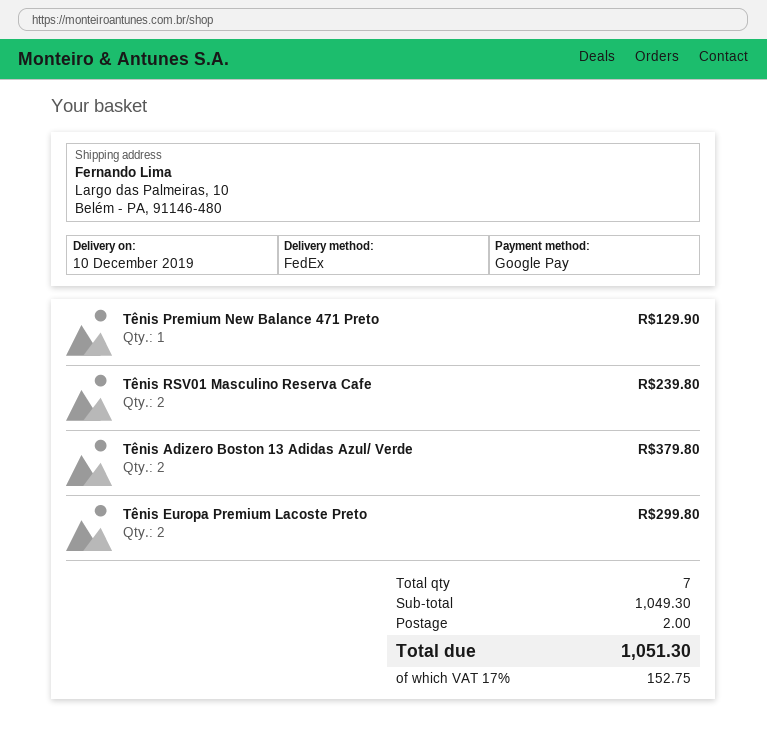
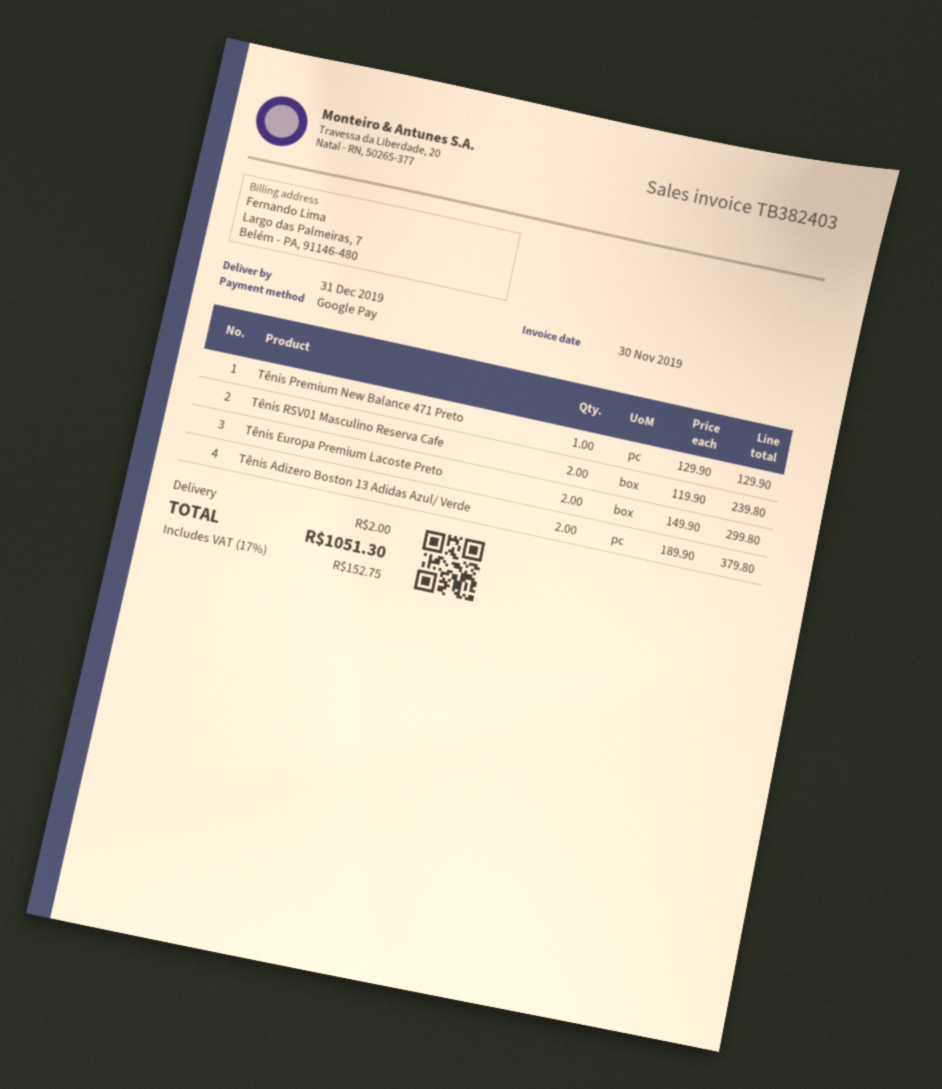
delivery date: 2019-12-10 -> 2019-12-31

